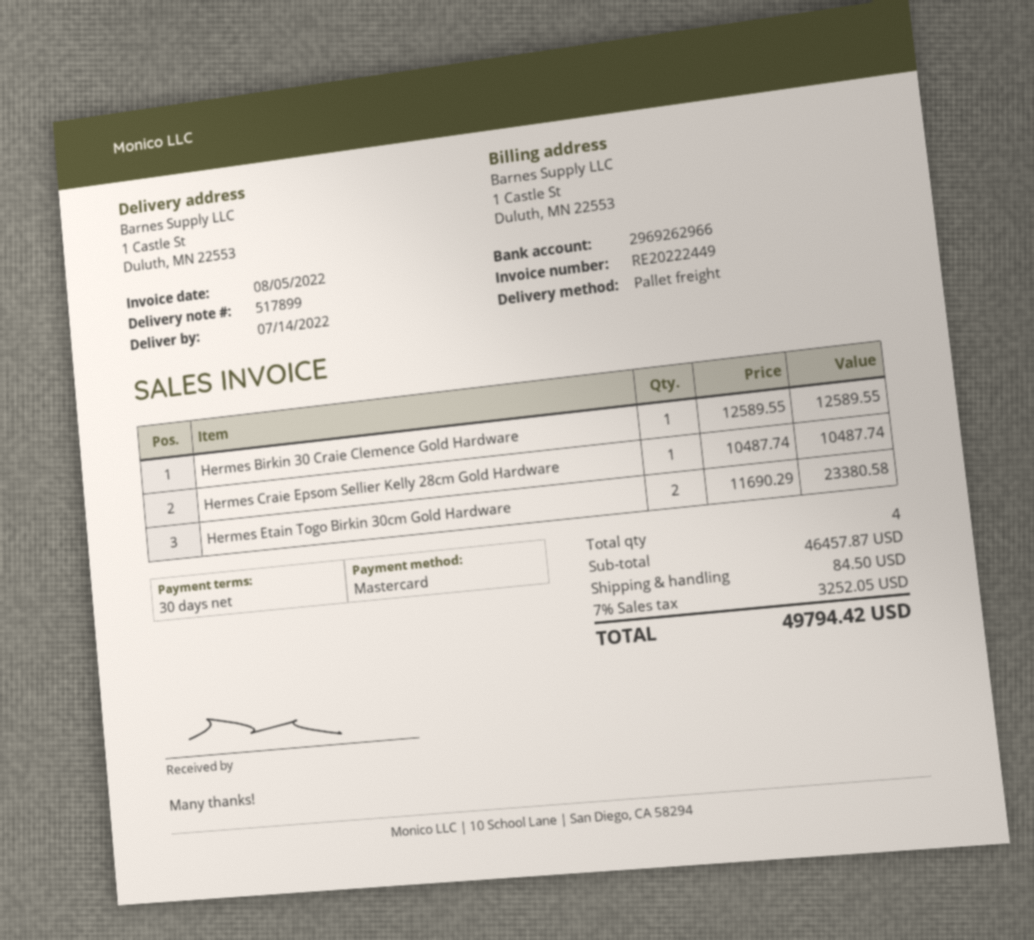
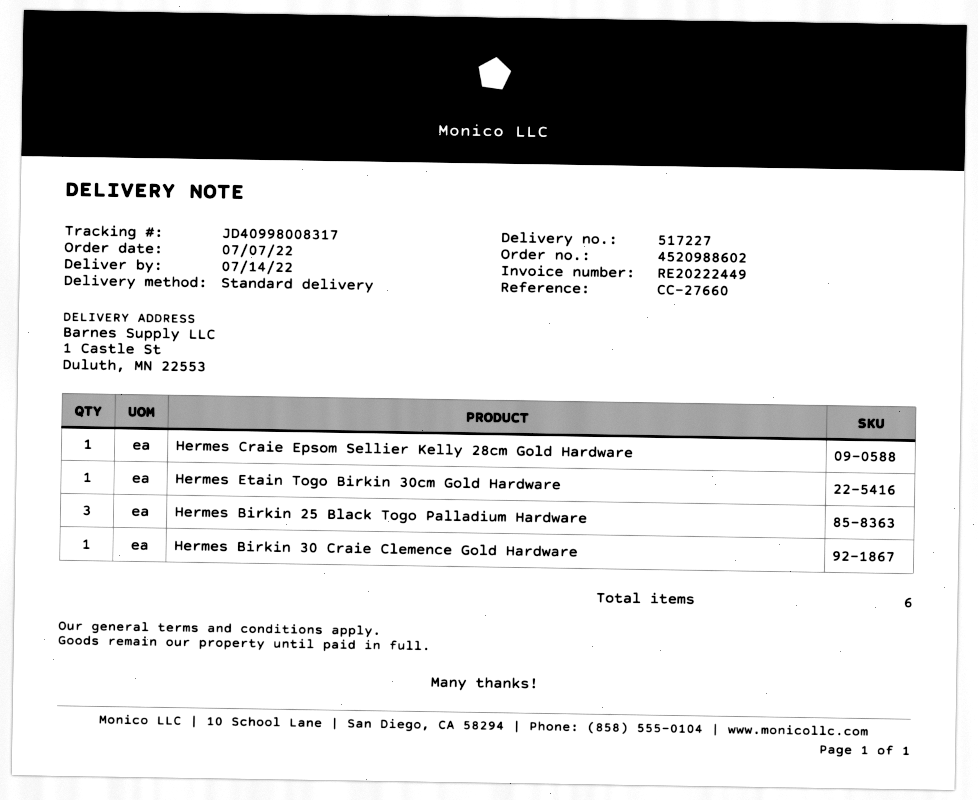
delivery note number: 517899 -> 517227
shipping method: pallet freight -> standard
Hermes Etain Togo Birkin 30cm Gold Hardware: 2 -> 1
Hermes Birkin 25 Black Togo Palladium Hardware: none -> 3
total quantity: 4 -> 6

